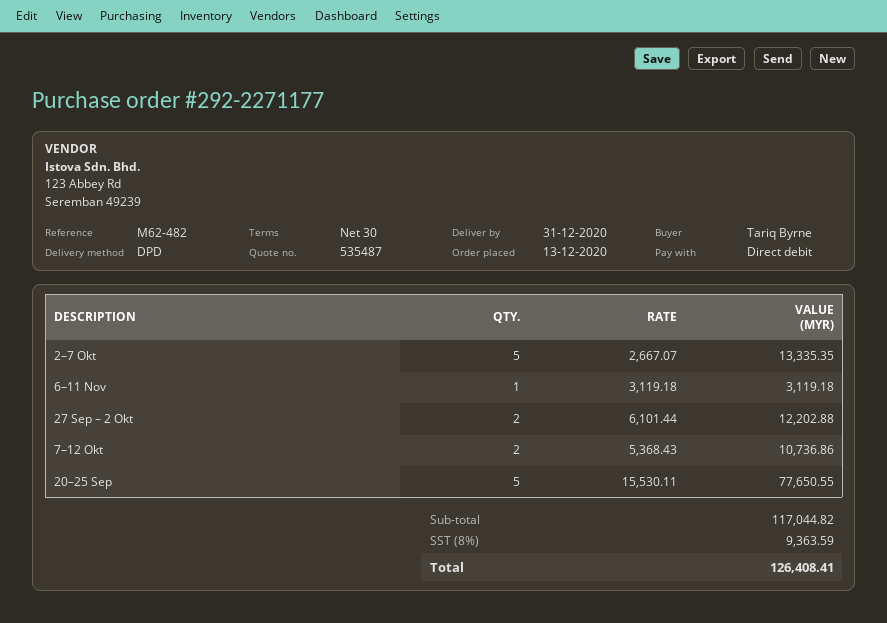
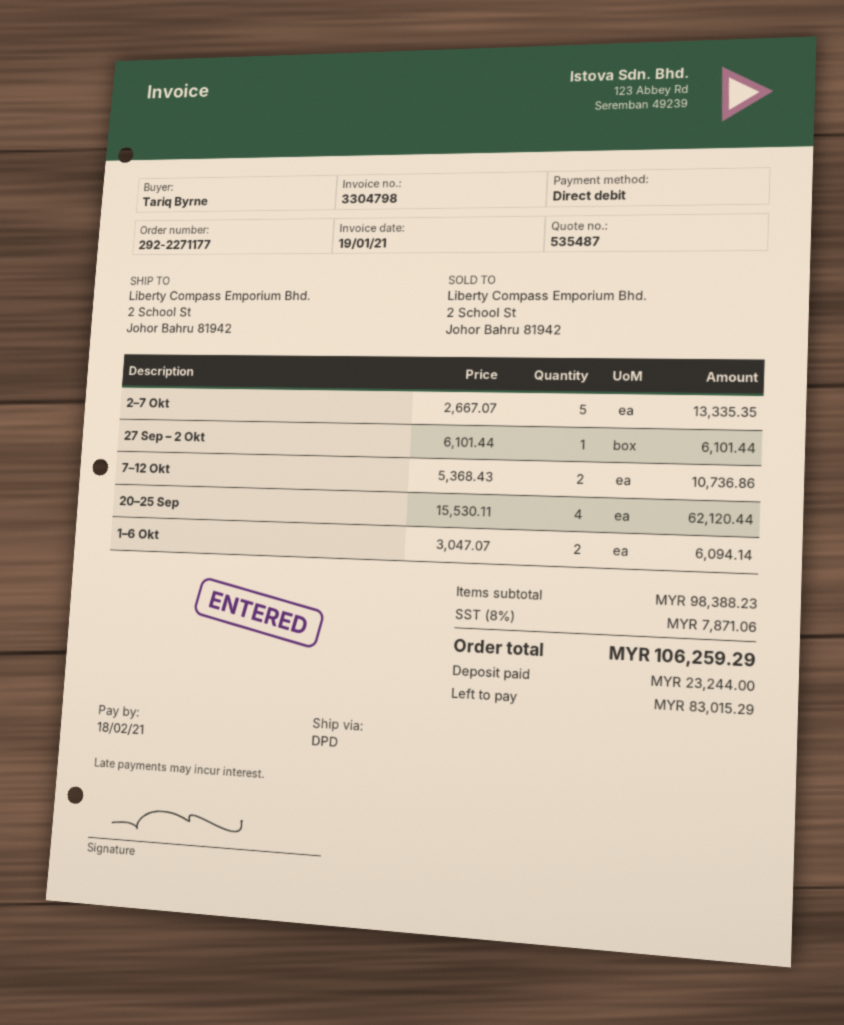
6–11 Nov: 1 x 3119.18 = 3119.18 -> none
27 Sep – 2 Okt: 2 x 6101.44 = 12202.88 -> 1 x 6101.44 = 6101.44
20–25 Sep: 5 x 15530.11 = 77650.55 -> 4 x 15530.11 = 62120.44
1–6 Okt: none -> 2 x 3047.07 = 6094.14
subtotal: 117044.82 -> 98388.23
tax: 8% = 9363.59 -> 8% = 7871.06
total: 126408.41 -> 106259.29

